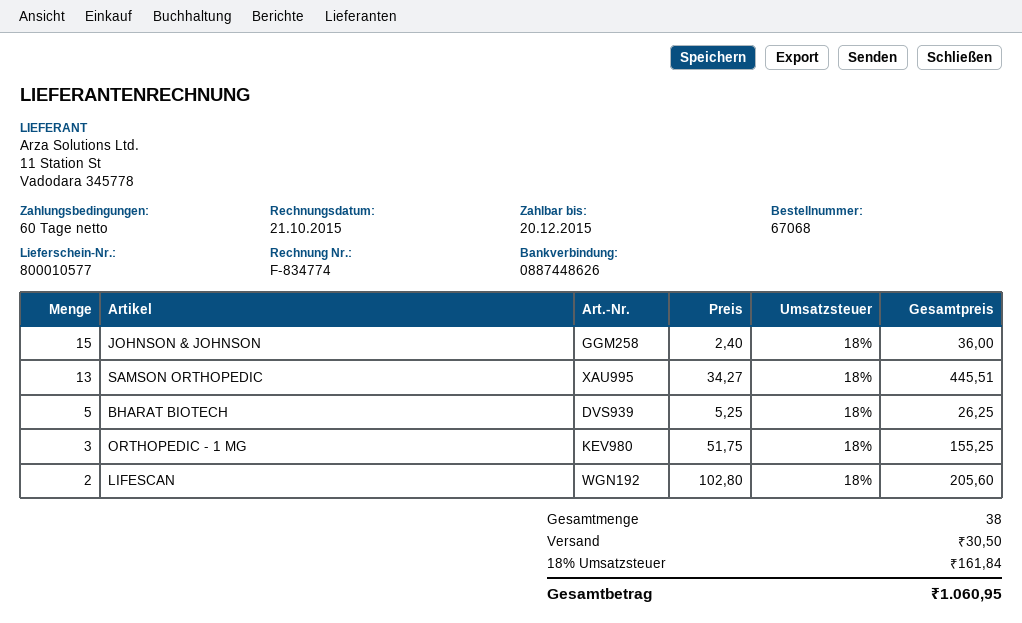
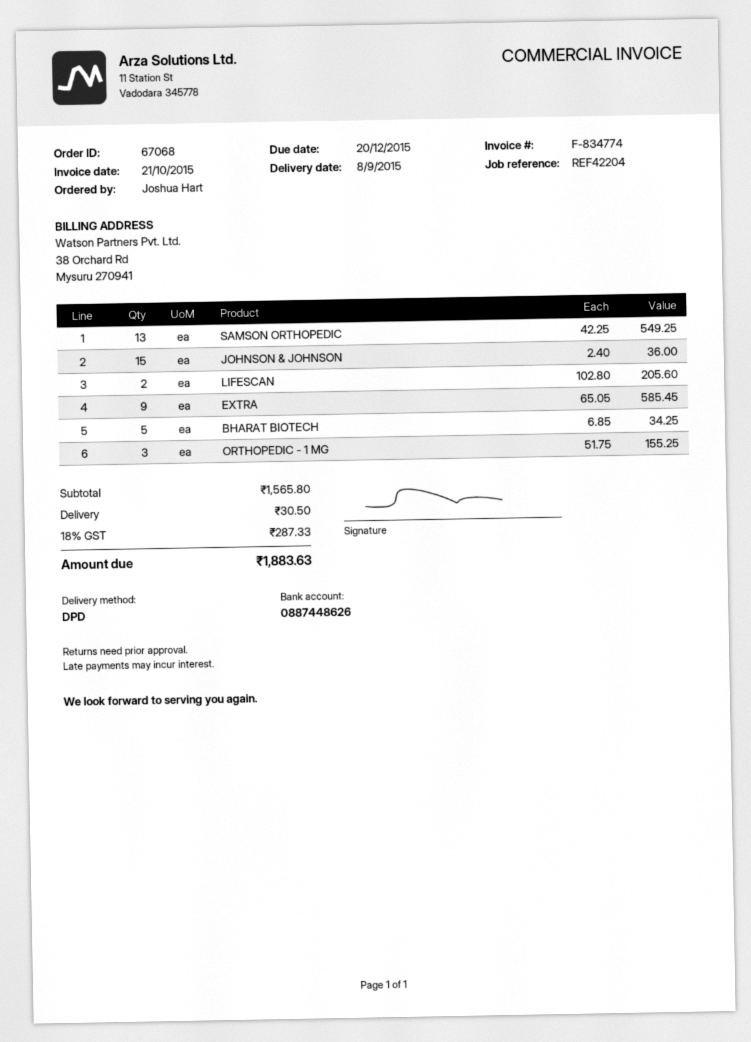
SAMSON ORTHOPEDIC: 13 x 34.27 = 445.51 -> 13 x 42.25 = 549.25
BHARAT BIOTECH: 5 x 5.25 = 26.25 -> 5 x 6.85 = 34.25
EXTRA: none -> 9 x 65.05 = 585.45
tax: 18% = 161.84 -> 18% = 287.33
total: 1060.95 -> 1883.63

